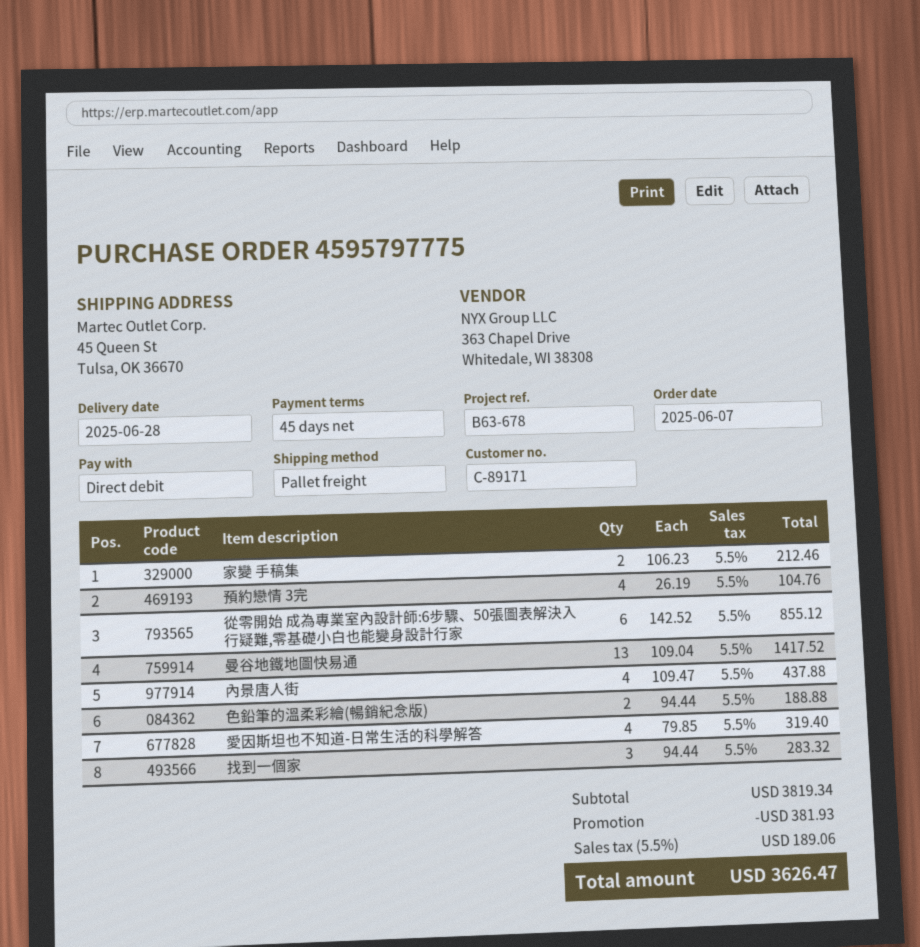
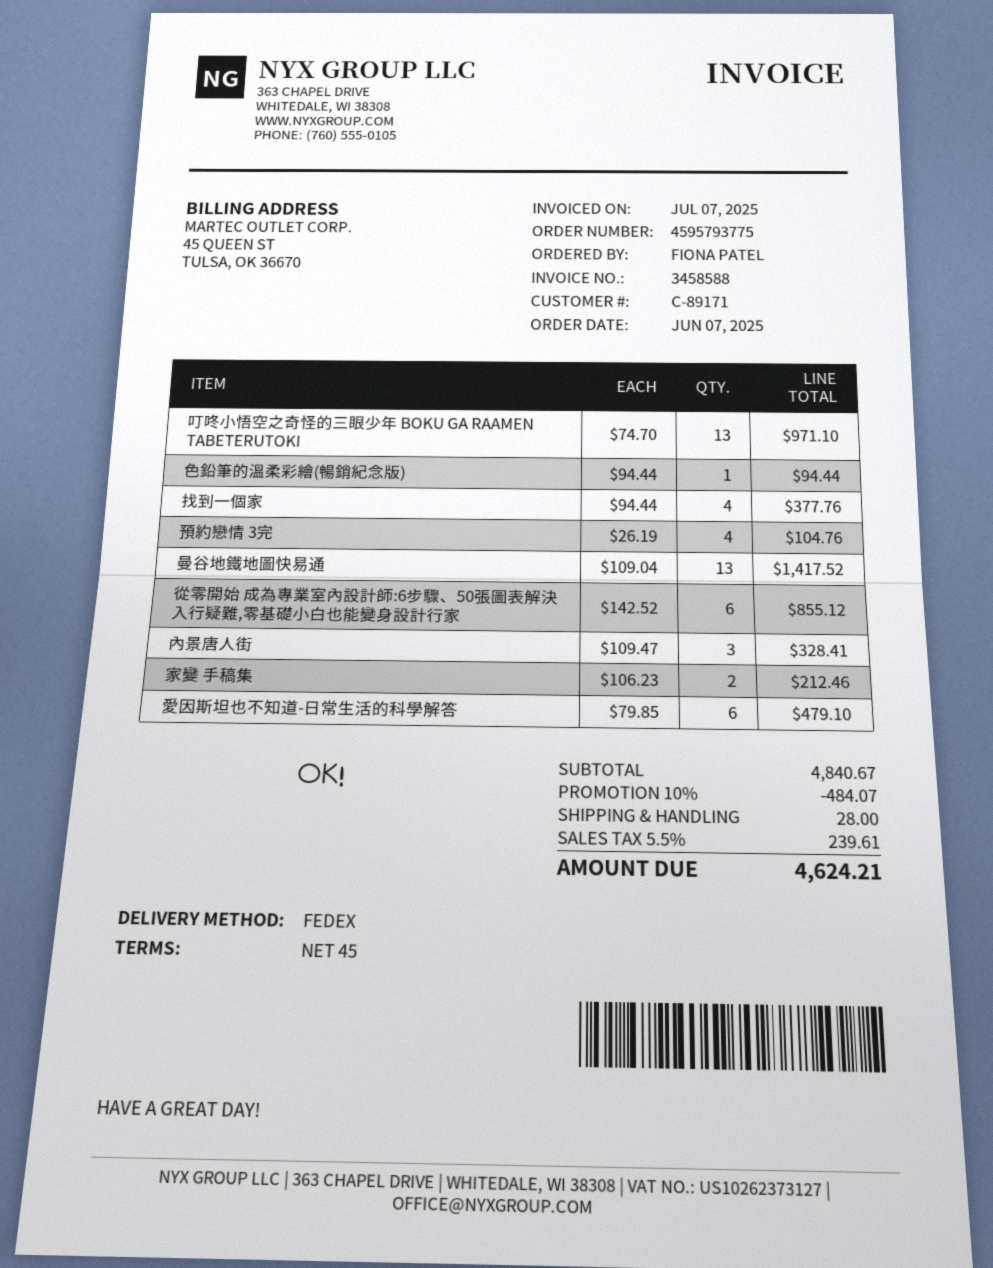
order number: 4595797775 -> 4595793775
shipping method: pallet freight -> FedEx
內景唐人街: 4 x 109.47 = 437.88 -> 3 x 109.47 = 328.41
色鉛筆的溫柔彩繪(暢銷紀念版): 2 x 94.44 = 188.88 -> 1 x 94.44 = 94.44
愛因斯坦也不知道-日常生活的科學解答: 4 x 79.85 = 319.40 -> 6 x 79.85 = 479.10
找到一個家: 3 x 94.44 = 283.32 -> 4 x 94.44 = 377.76
叮咚小悟空之奇怪的三眼少年 BOKU GA RAAMEN TABETERUTOKI: none -> 13 x 74.70 = 971.10
subtotal: 3819.34 -> 4840.67
discount: 381.93 -> 484.07
shipping: none -> 28.00
tax: 5.5% = 189.06 -> 5.5% = 239.61
total: 3626.47 -> 4624.21

